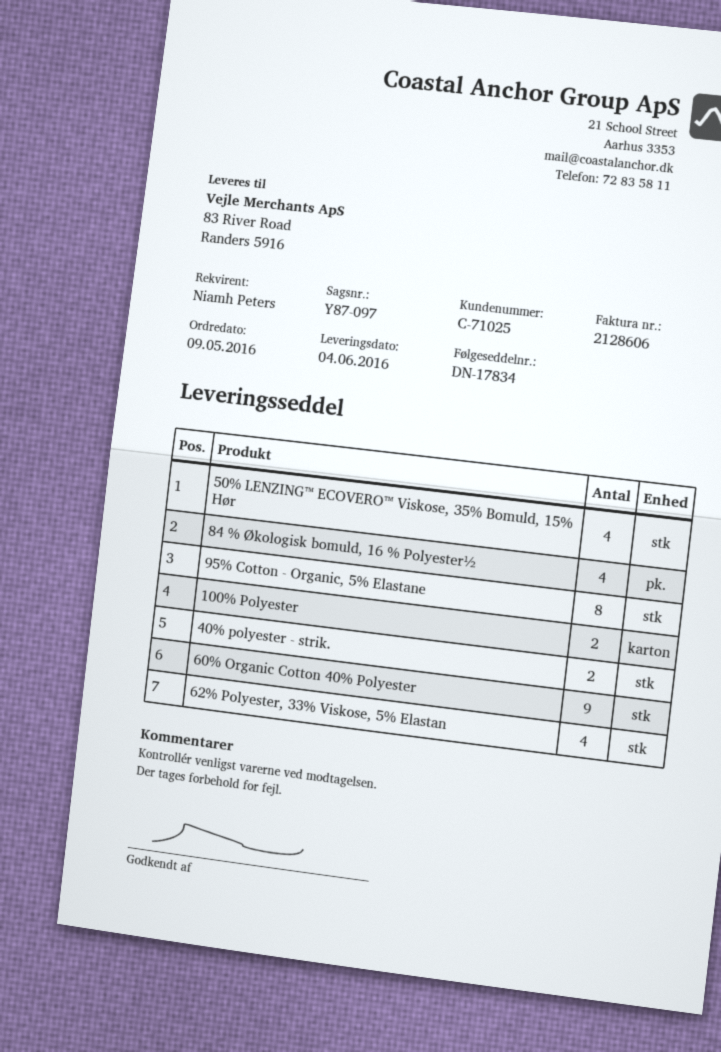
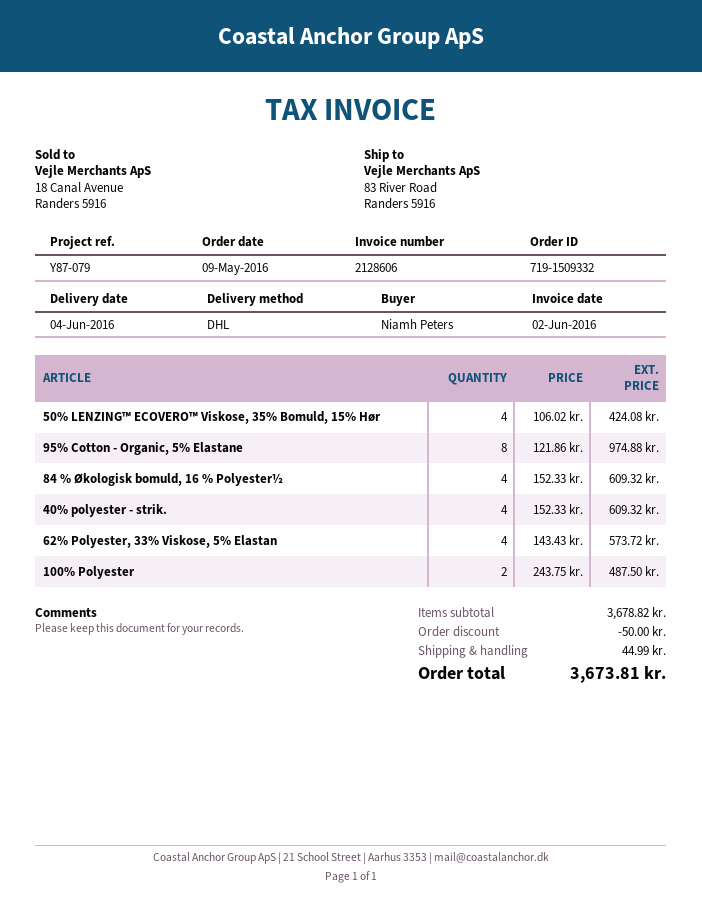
reference: Y87-097 -> Y87-079
40% polyester - strik.: 2 -> 4
60% Organic Cotton 40% Polyester: 9 -> none

